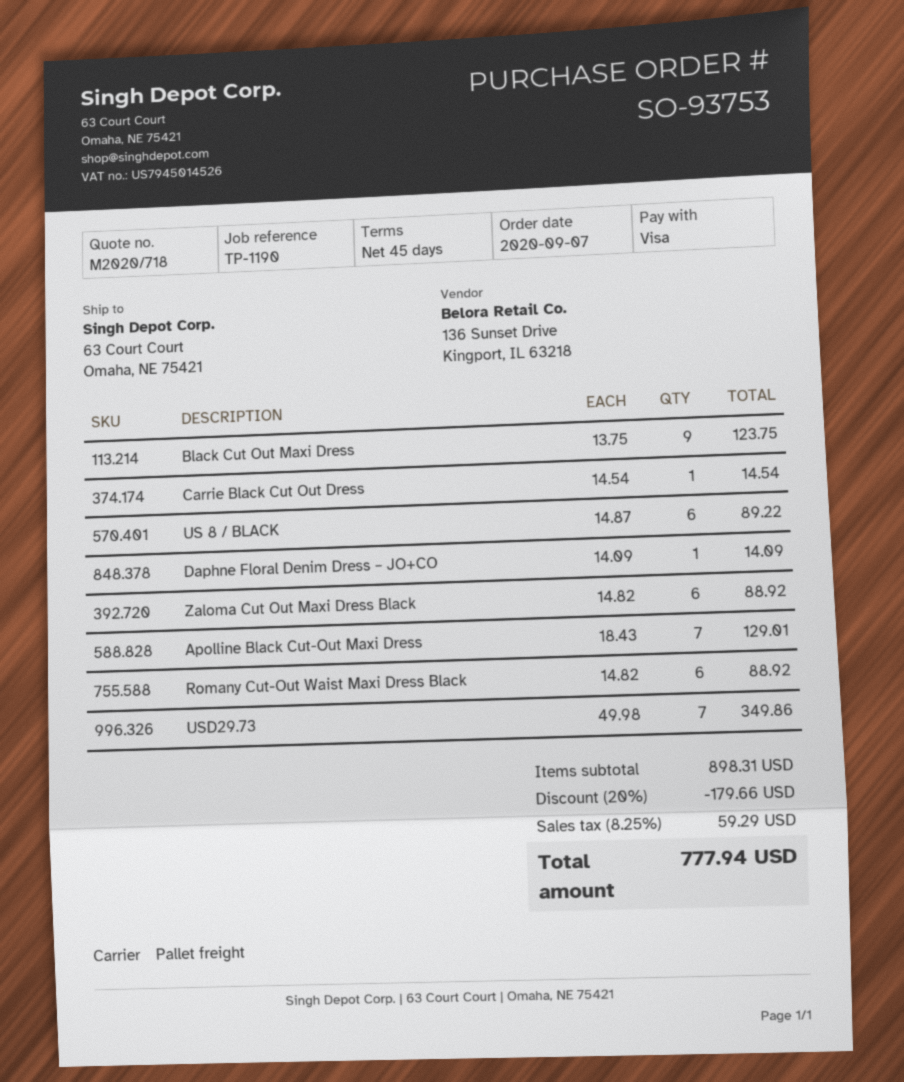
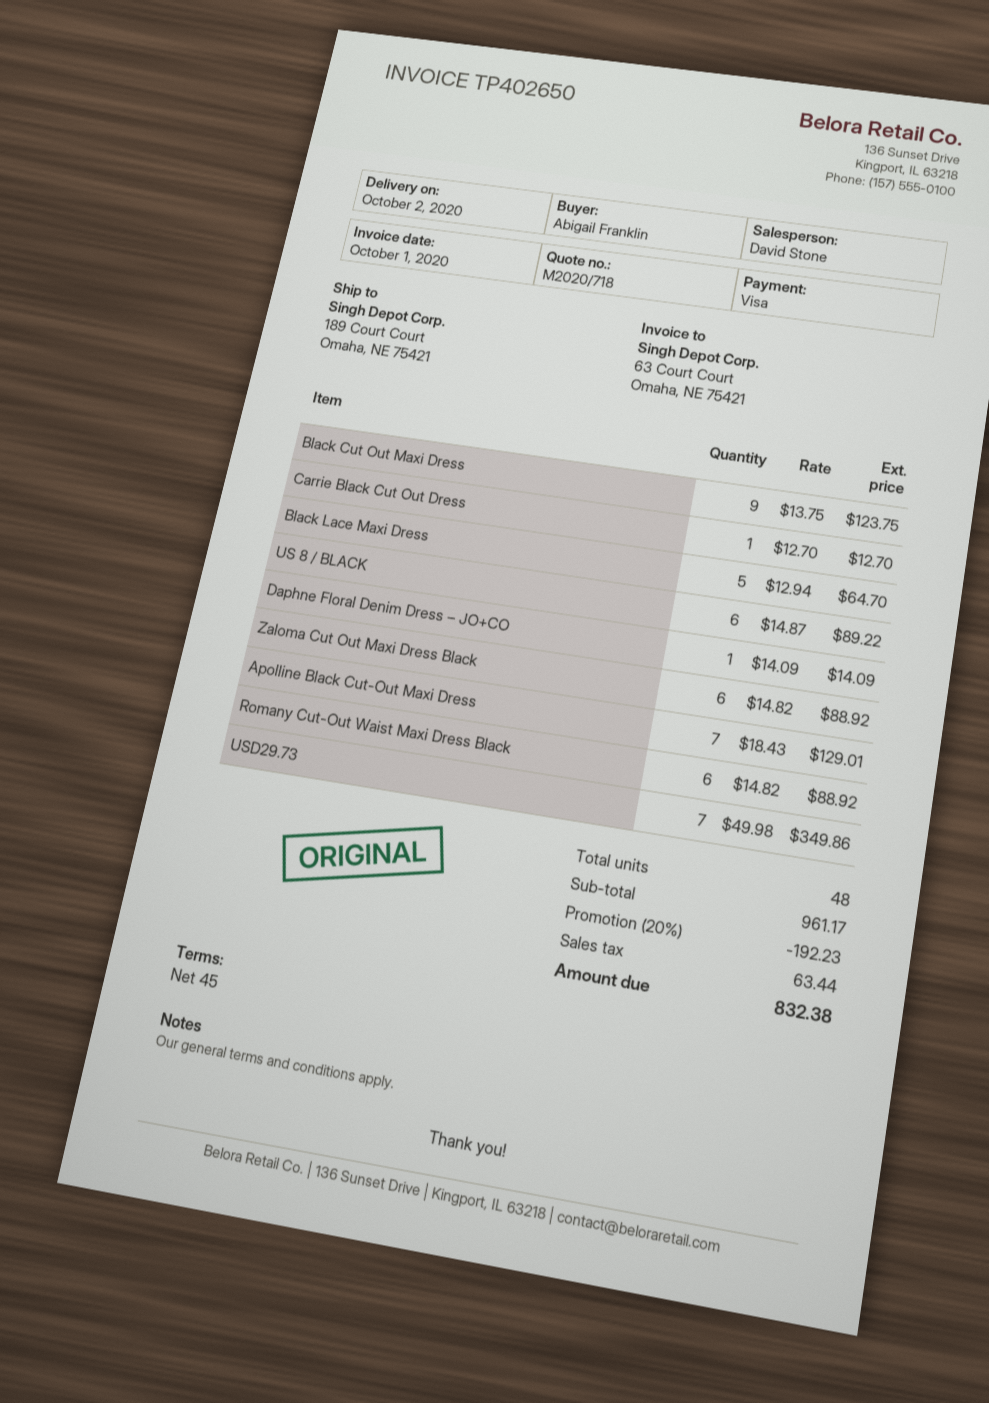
ship to: 63 Court Court, Omaha, NE 75421 -> 189 Court Court, Omaha, NE 75421
Carrie Black Cut Out Dress: 1 x 14.54 = 14.54 -> 1 x 12.70 = 12.70
Black Lace Maxi Dress: none -> 5 x 12.94 = 64.70
subtotal: 898.31 -> 961.17
discount: 20% = 179.66 -> 20% = 192.23
tax: 59.29 -> 63.44
total: 777.94 -> 832.38

